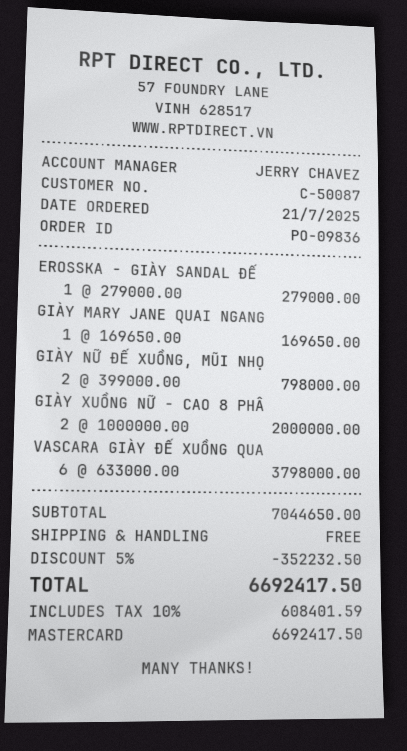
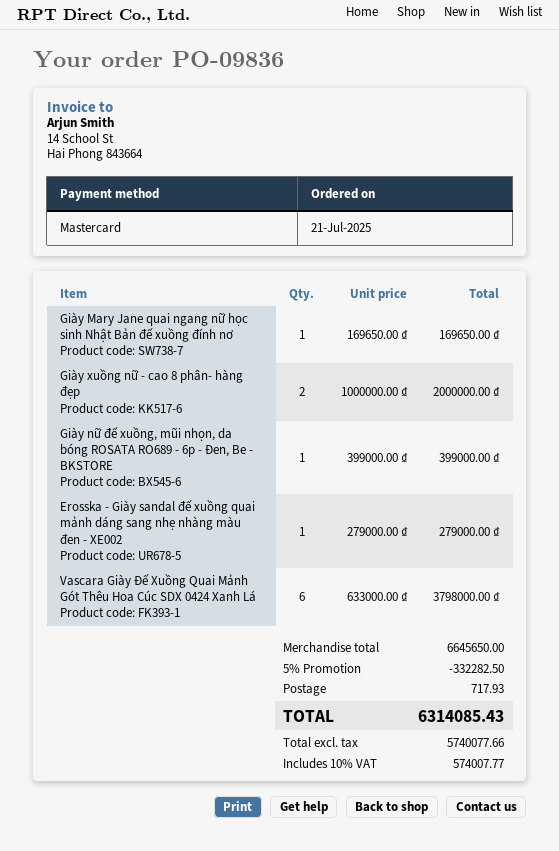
GIÀY NỮ ĐẾ XUỒNG, MŨI NHỌ: 2 x 399000.00 = 798000.00 -> 1 x 399000.00 = 399000.00
subtotal: 7044650.00 -> 6645650.00
discount: 5% = 352232.50 -> 5% = 332282.50
shipping: 0.00 -> 717.93
tax: 10% = 608401.59 -> 10% = 574007.77
total: 6692417.50 -> 6314085.43

